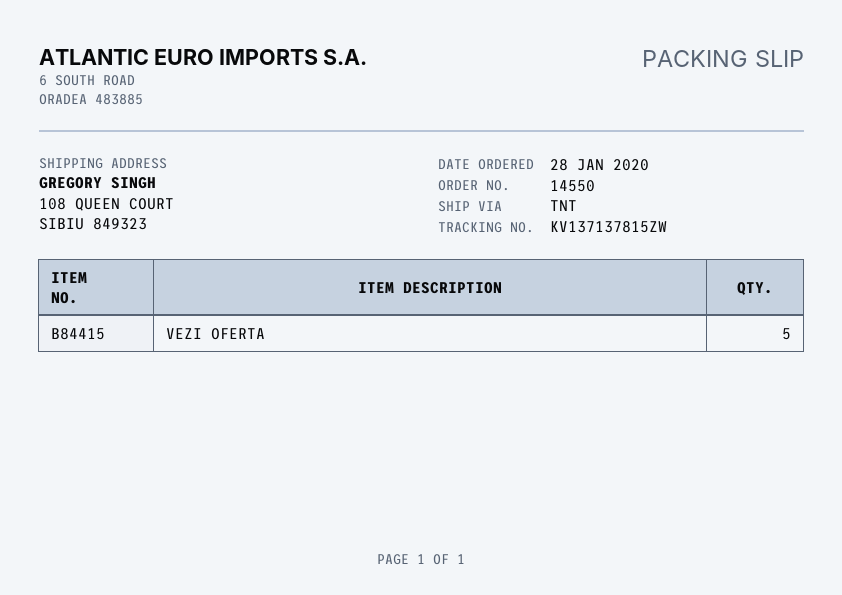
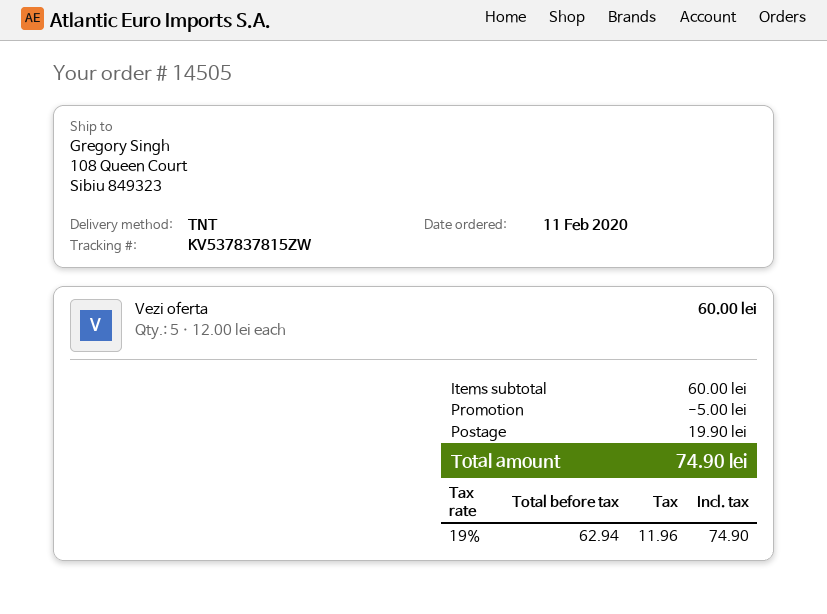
order number: 14550 -> 14505
order date: 2020-01-28 -> 2020-02-11
tracking number: KV137137815ZW -> KV537837815ZW

